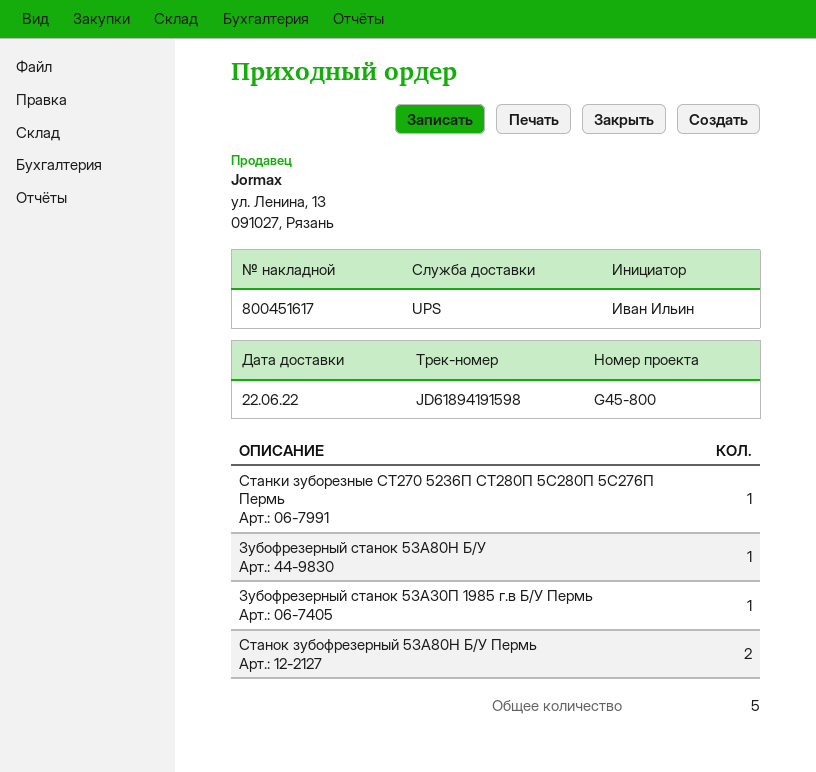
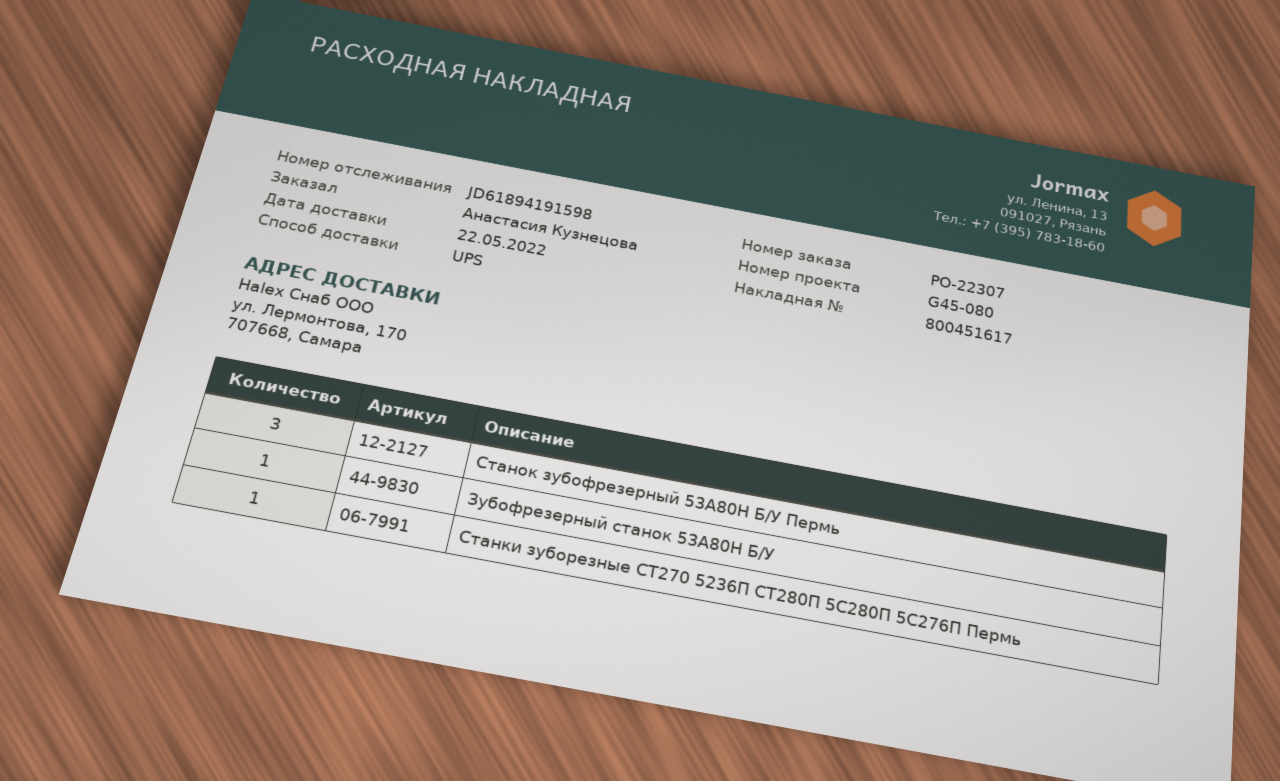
delivery date: 2022-06-22 -> 2022-05-22
reference: G45-800 -> G45-080
ordered by: Иван Ильин -> Анастасия Кузнецова
Зубофрезерный станок 53А30П 1985 г.в Б/У Пермь: 1 -> none
Станок зубофрезерный 53А80Н Б/У Пермь: 2 -> 3

